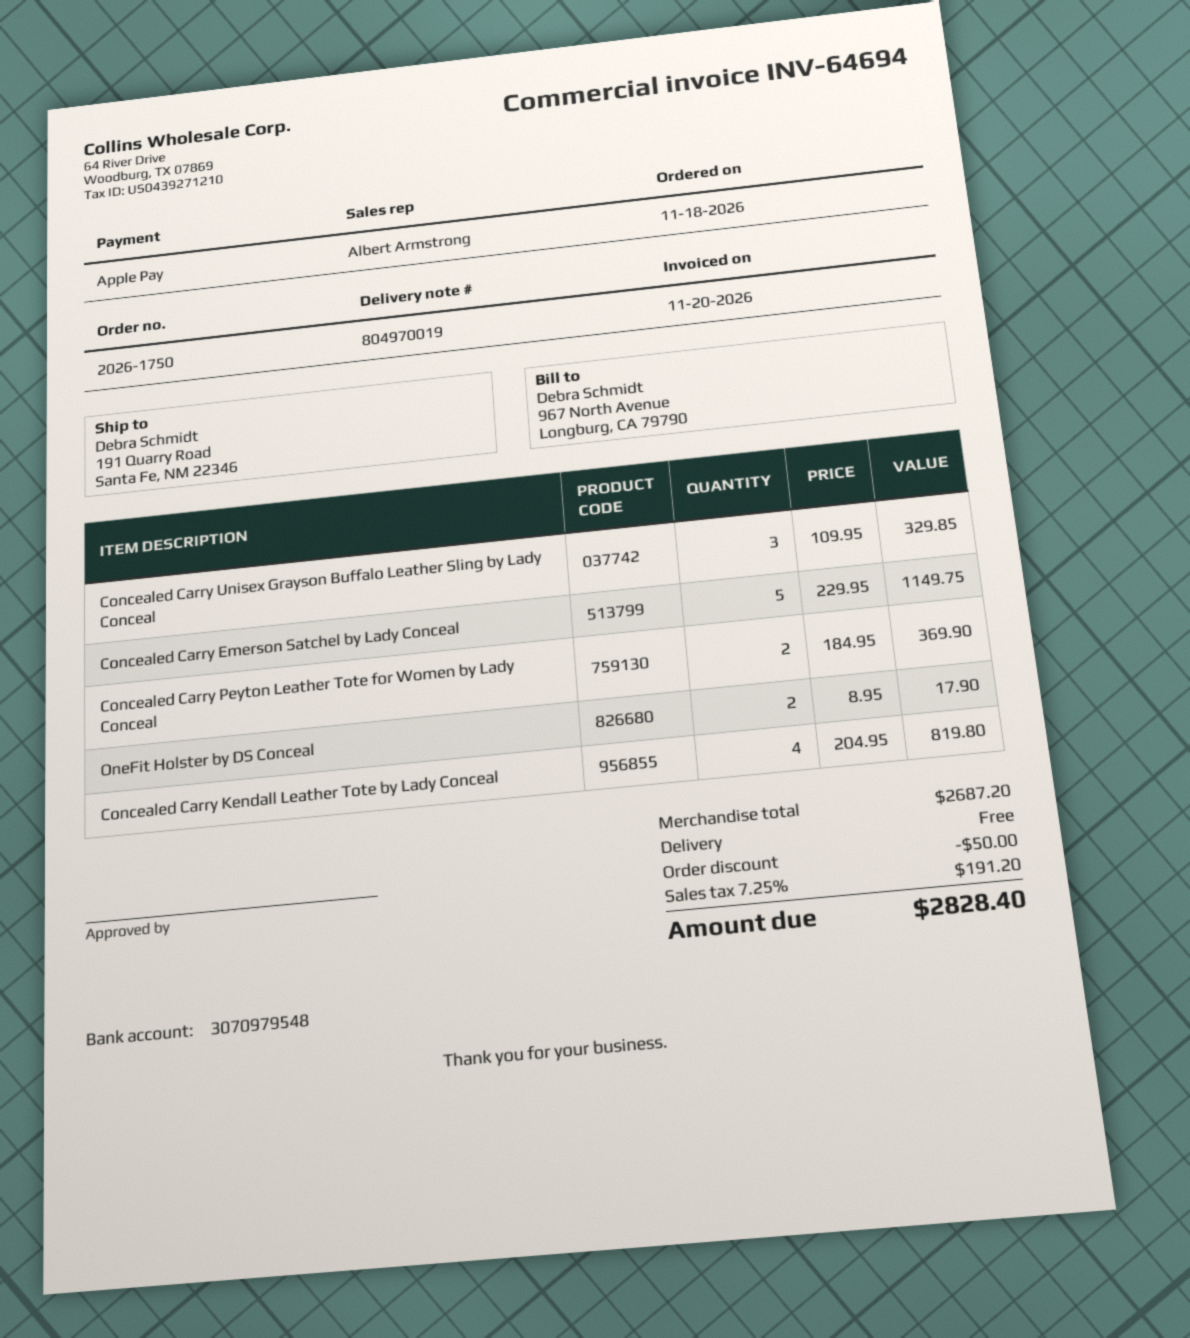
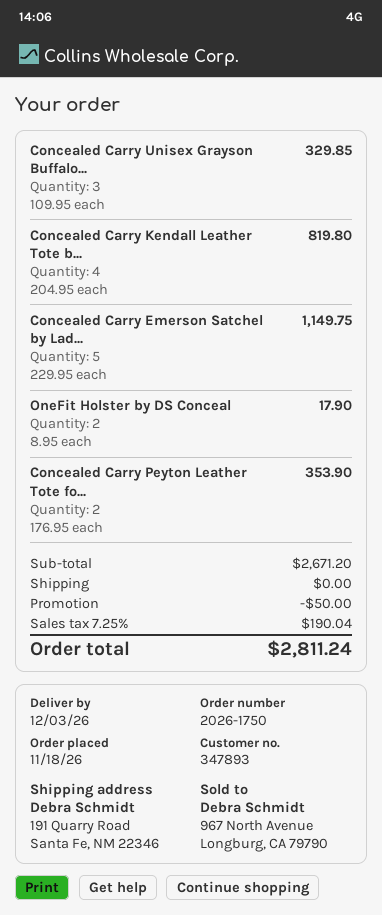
Concealed Carry Peyton Leather Tote for Women by Lady Conceal: 2 x 184.95 = 369.90 -> 2 x 176.95 = 353.90
subtotal: 2687.20 -> 2671.20
tax: 7.25% = 191.20 -> 7.25% = 190.04
total: 2828.40 -> 2811.24

